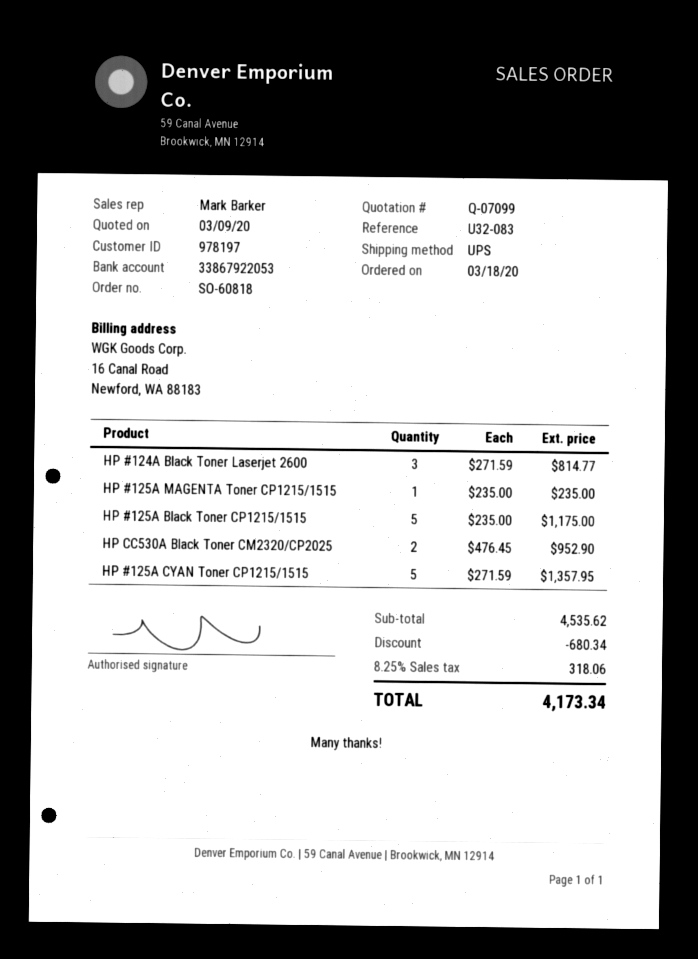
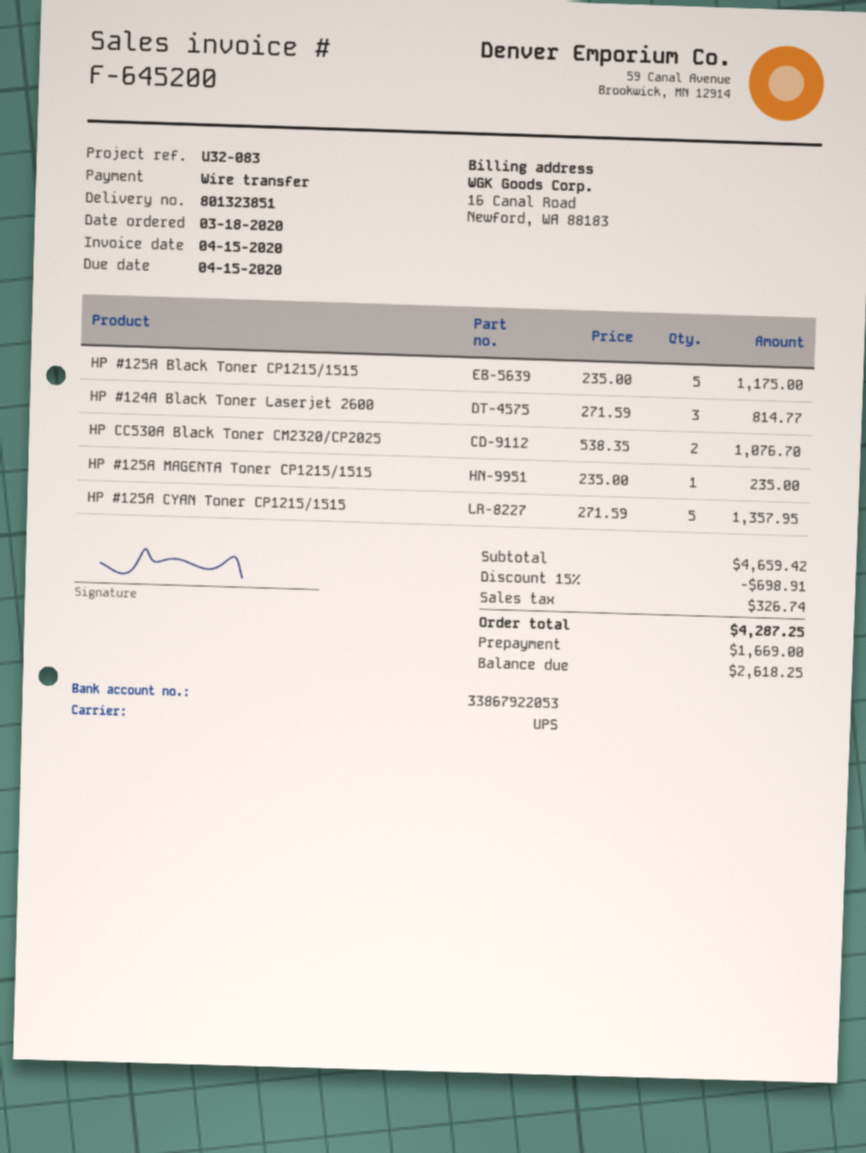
HP CC530A Black Toner CM2320/CP2025: 2 x 476.45 = 952.90 -> 2 x 538.35 = 1076.70
subtotal: 4535.62 -> 4659.42
discount: 680.34 -> 698.91
tax: 318.06 -> 326.74
total: 4173.34 -> 4287.25

